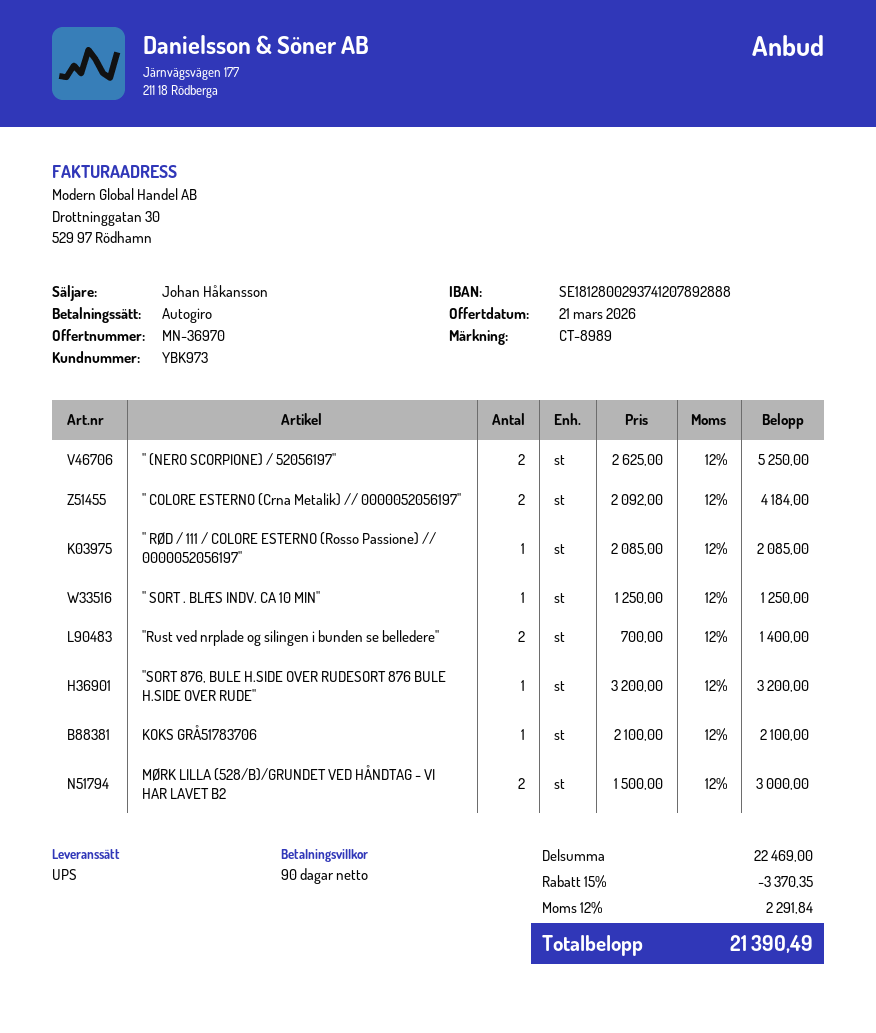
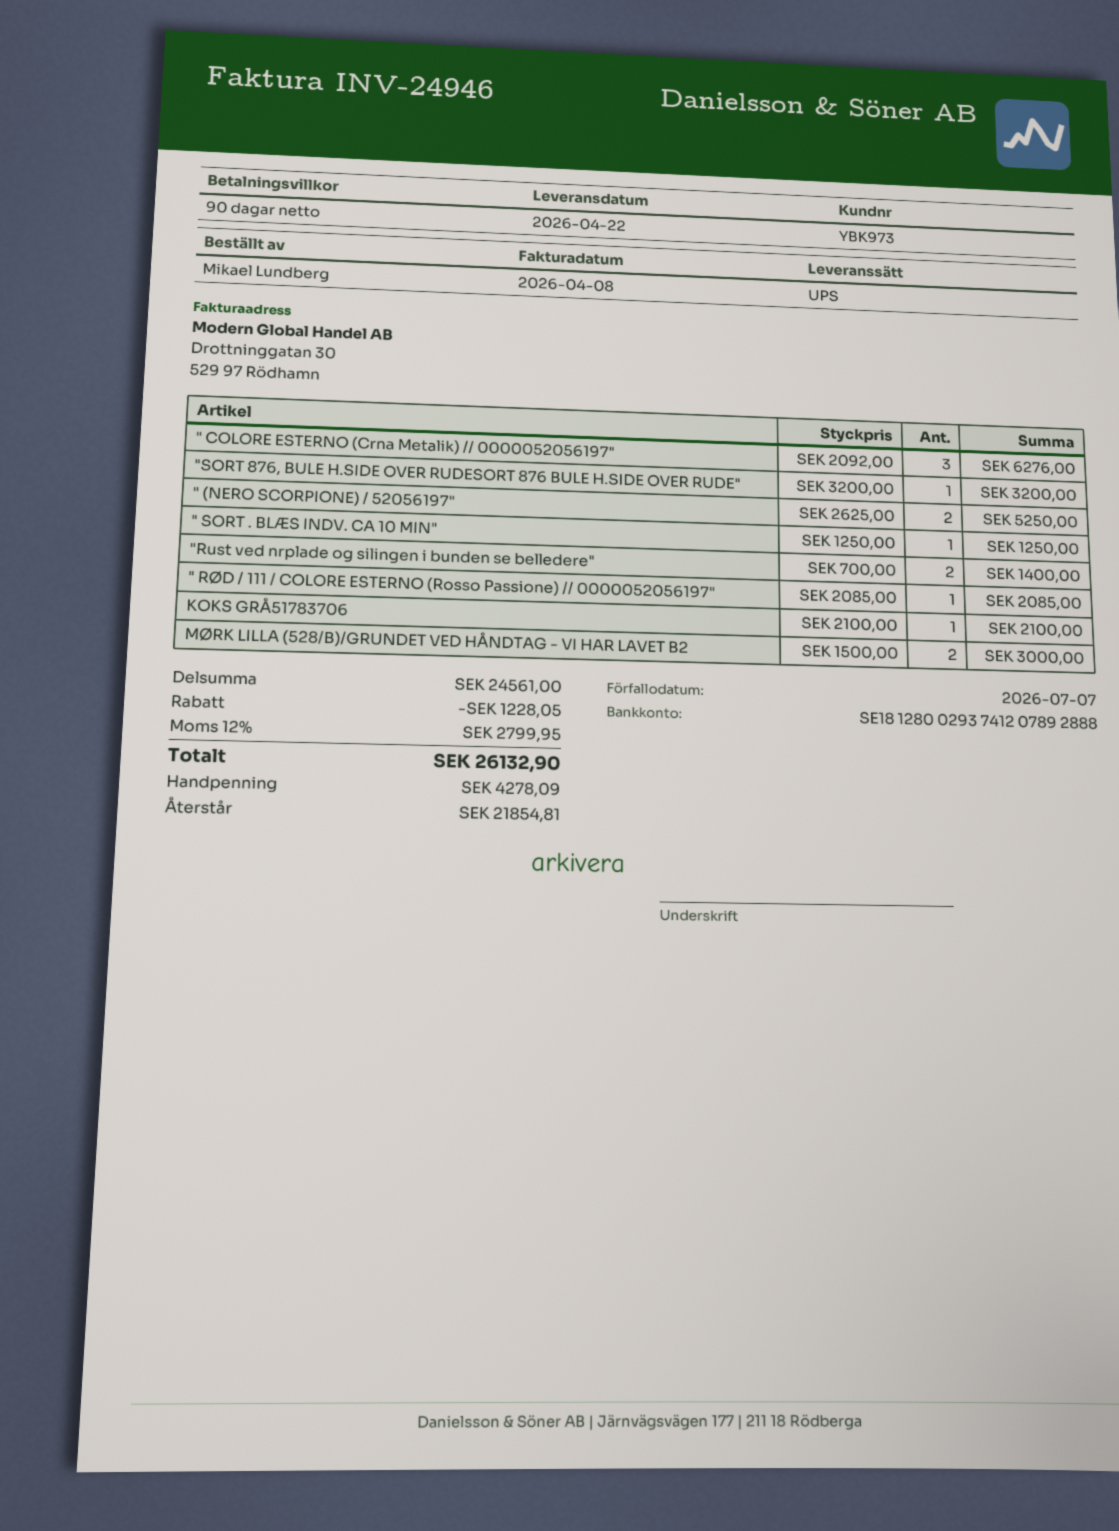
" COLORE ESTERNO (Crna Metalik) // 0000052056197": 2 x 2092.00 = 4184.00 -> 3 x 2092.00 = 6276.00
subtotal: 22469.00 -> 24561.00
discount: 3370.35 -> 1228.05
tax: 12% = 2291.84 -> 12% = 2799.95
total: 21390.49 -> 26132.90

